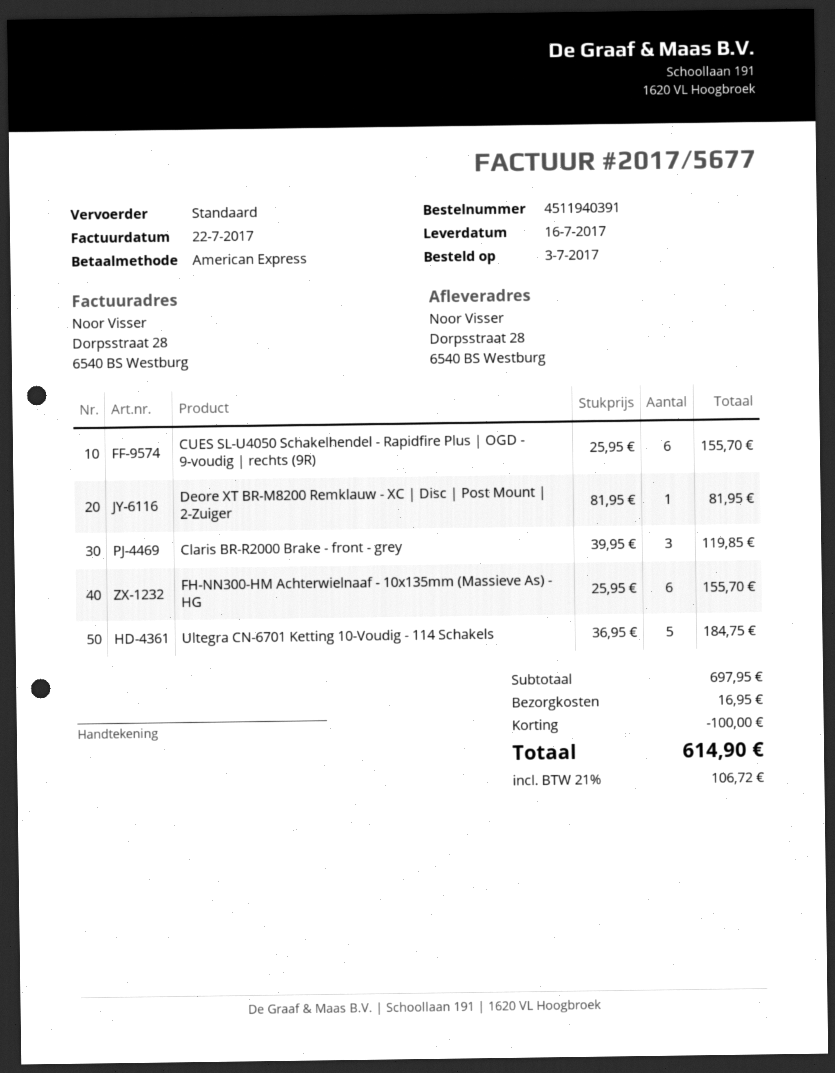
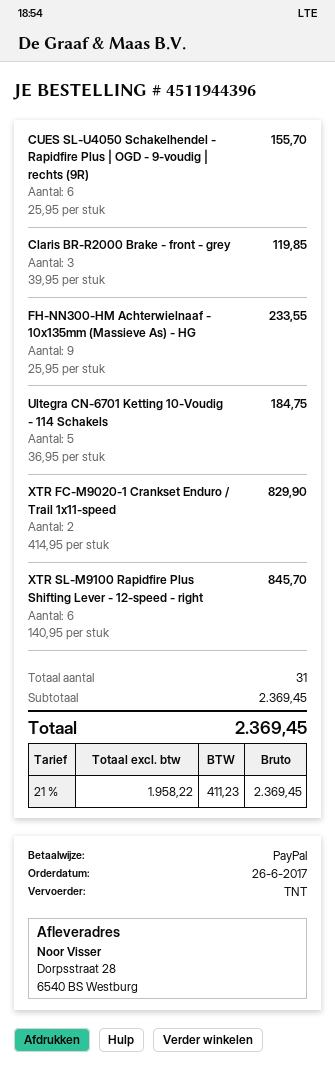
order number: 4511940391 -> 4511944396
order date: 2017-07-03 -> 2017-06-26
payment method: American Express -> PayPal
shipping method: standard -> TNT
Deore XT BR-M8200 Remklauw - XC | Disc | Post Mount | 2-Zuiger: 1 x 81.95 = 81.95 -> none
FH-NN300-HM Achterwielnaaf - 10x135mm (Massieve As) - HG: 6 x 25.95 = 155.70 -> 9 x 25.95 = 233.55
XTR FC-M9020-1 Crankset Enduro / Trail 1x11-speed: none -> 2 x 414.95 = 829.90
XTR SL-M9100 Rapidfire Plus Shifting Lever - 12-speed - right: none -> 6 x 140.95 = 845.70
subtotal: 697.95 -> 2369.45
discount: 100.00 -> none
shipping: 16.95 -> none
tax: 21% = 106.72 -> 21% = 411.23
total: 614.90 -> 2369.45

